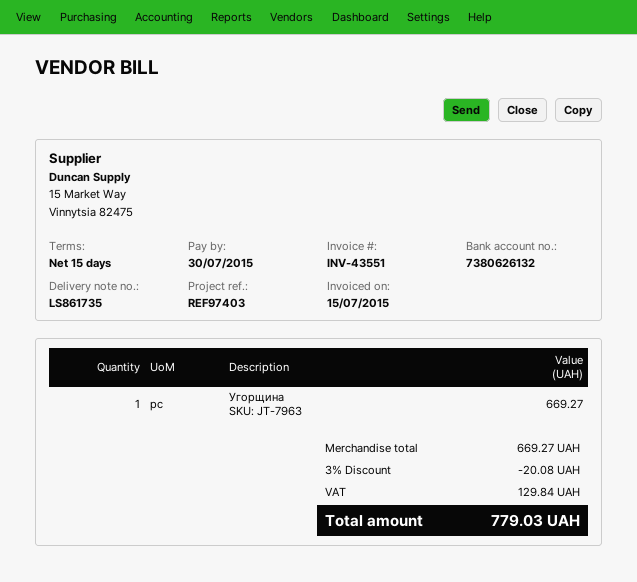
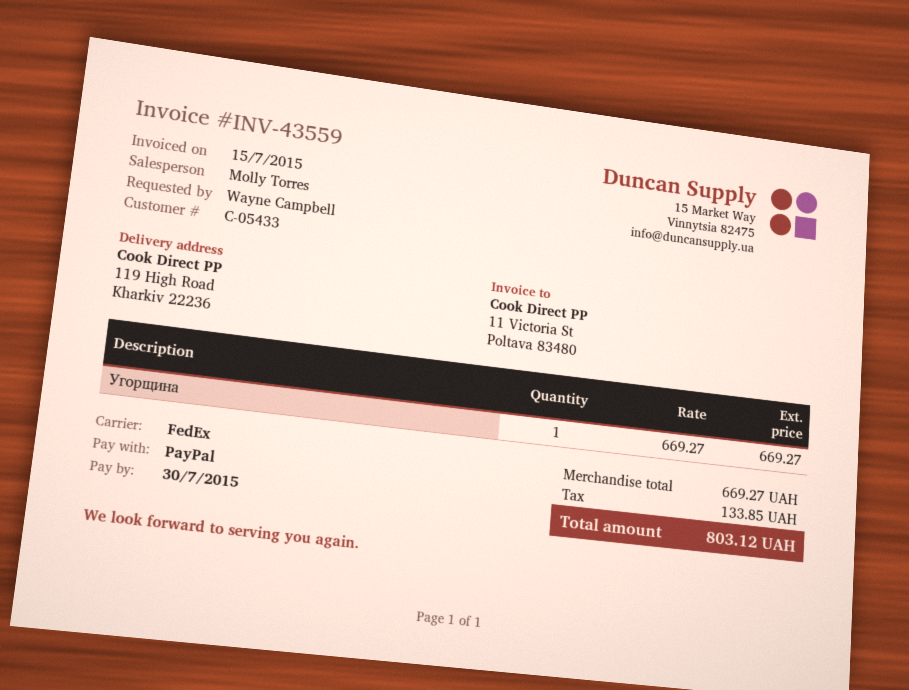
invoice number: INV-43551 -> INV-43559
discount: 3% = 20.08 -> none
tax: 129.84 -> 133.85
total: 779.03 -> 803.12

